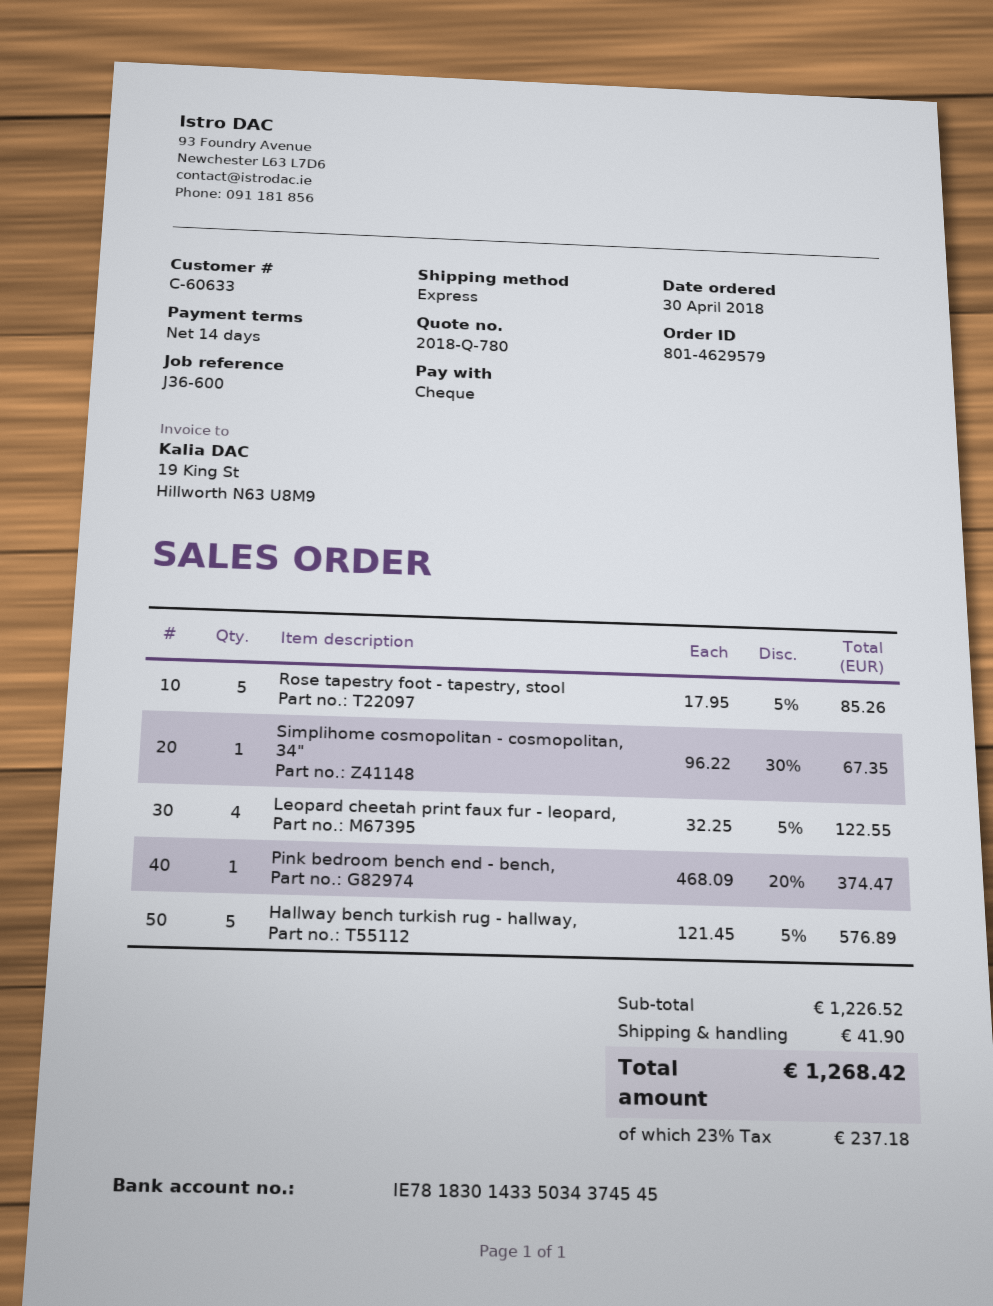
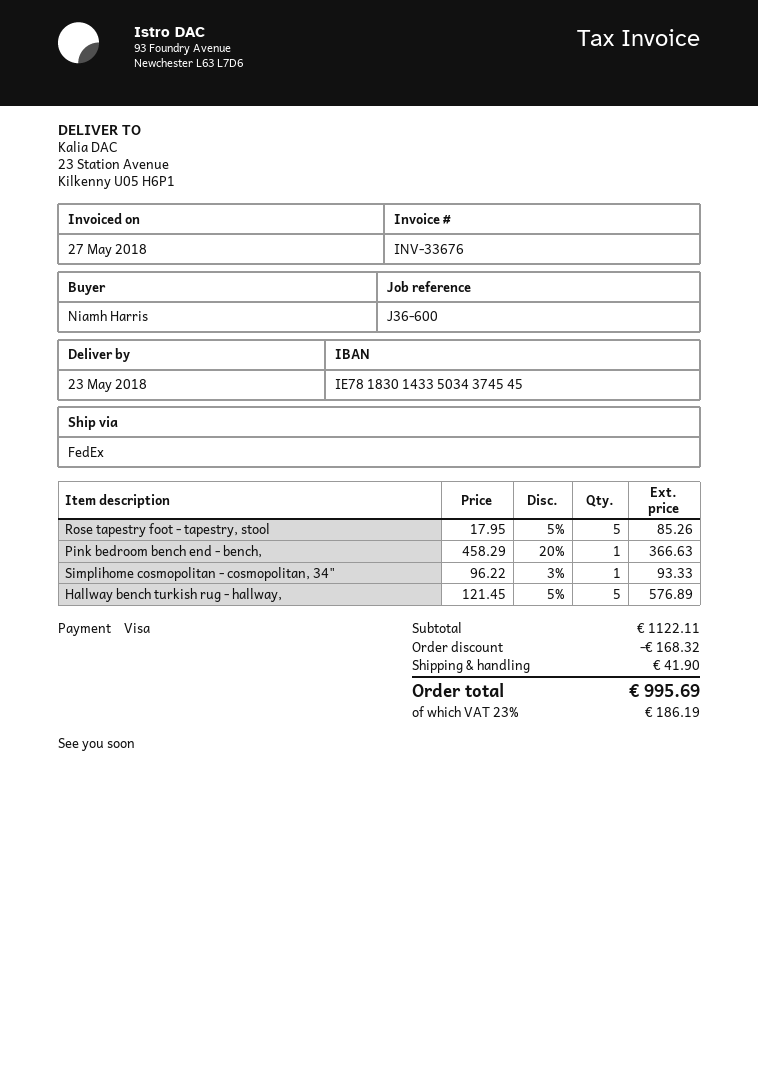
payment method: cheque -> Visa
shipping method: express -> FedEx
Simplihome cosmopolitan - cosmopolitan, 34": 1 x 96.22 - 30% = 67.35 -> 1 x 96.22 - 3% = 93.33
Leopard cheetah print faux fur - leopard,: 4 x 32.25 - 5% = 122.55 -> none
Pink bedroom bench end - bench,: 1 x 468.09 - 20% = 374.47 -> 1 x 458.29 - 20% = 366.63
subtotal: 1226.52 -> 1122.11
discount: none -> 168.32
tax: 23% = 237.18 -> 23% = 186.19
total: 1268.42 -> 995.69

